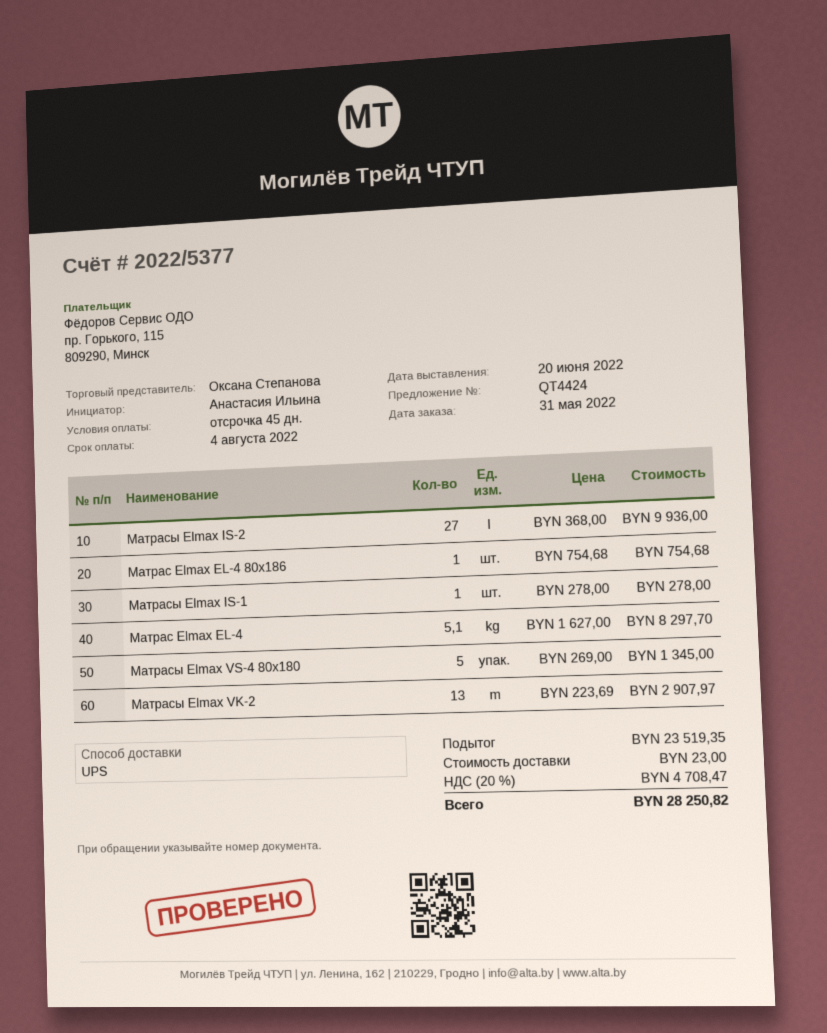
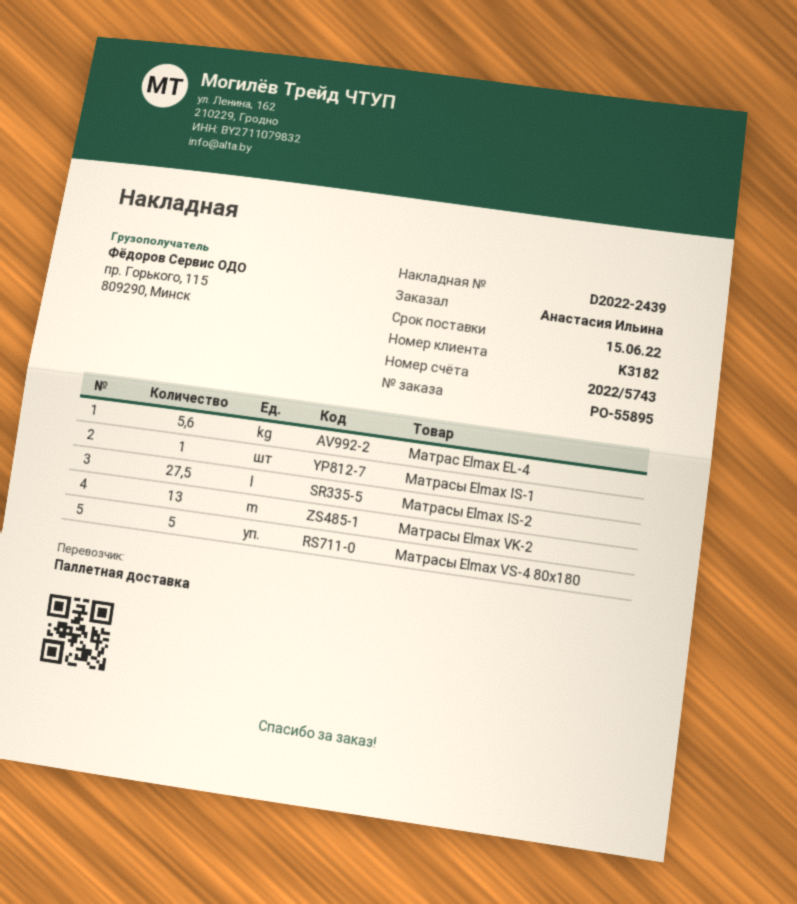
invoice number: 2022/5377 -> 2022/5743
shipping method: UPS -> pallet freight
Матрасы Elmax IS-2: 27 -> 27.5
Матрас Elmax EL-4 80x186: 1 -> none
Матрас Elmax EL-4: 5.1 -> 5.6

